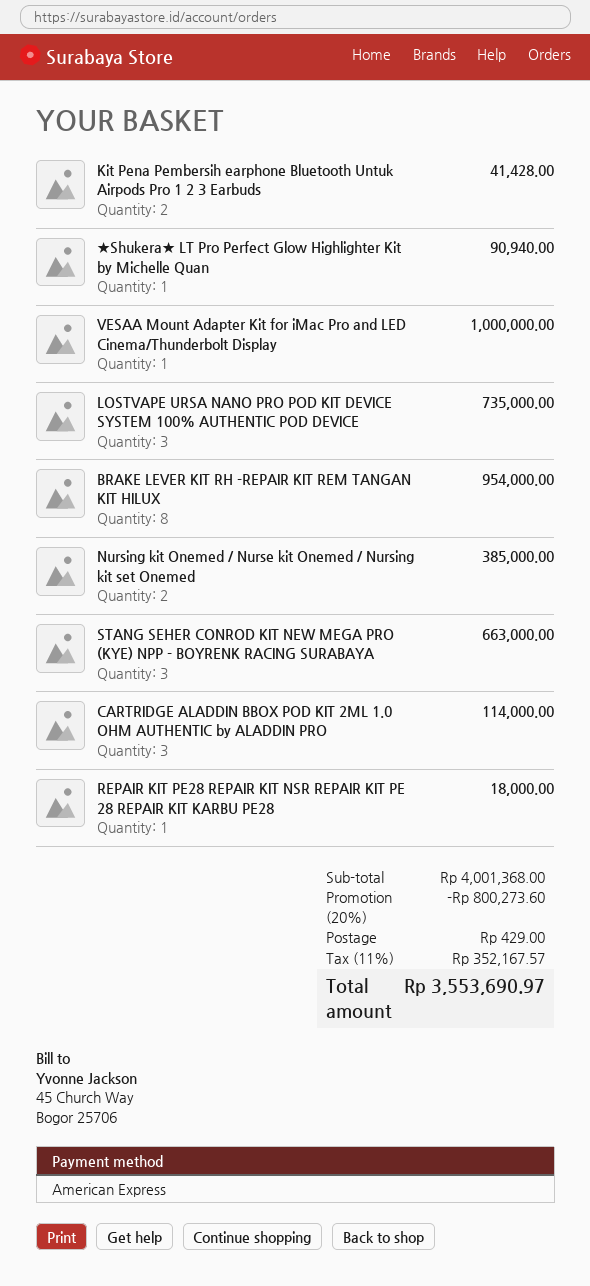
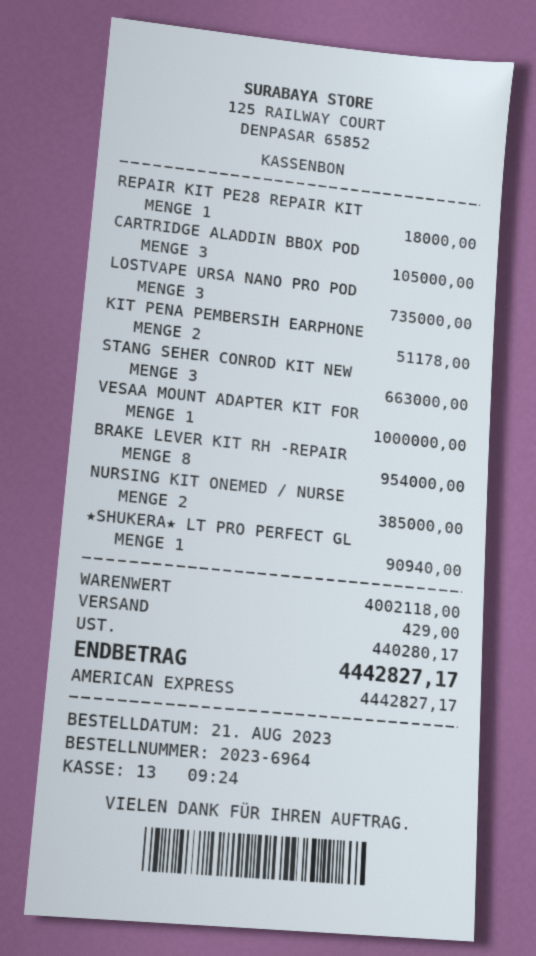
Kit Pena Pembersih earphone Bluetooth Untuk Airpods Pro 1 2 3 Earbuds: 2 for 41428.00 -> 2 for 51178.00
CARTRIDGE ALADDIN BBOX POD KIT 2ML 1.0 OHM AUTHENTIC by ALADDIN PRO: 3 for 114000.00 -> 3 for 105000.00
subtotal: 4001368.00 -> 4002118.00
discount: 20% = 800273.60 -> none
tax: 352167.57 -> 440280.17
total: 3553690.97 -> 4442827.17

